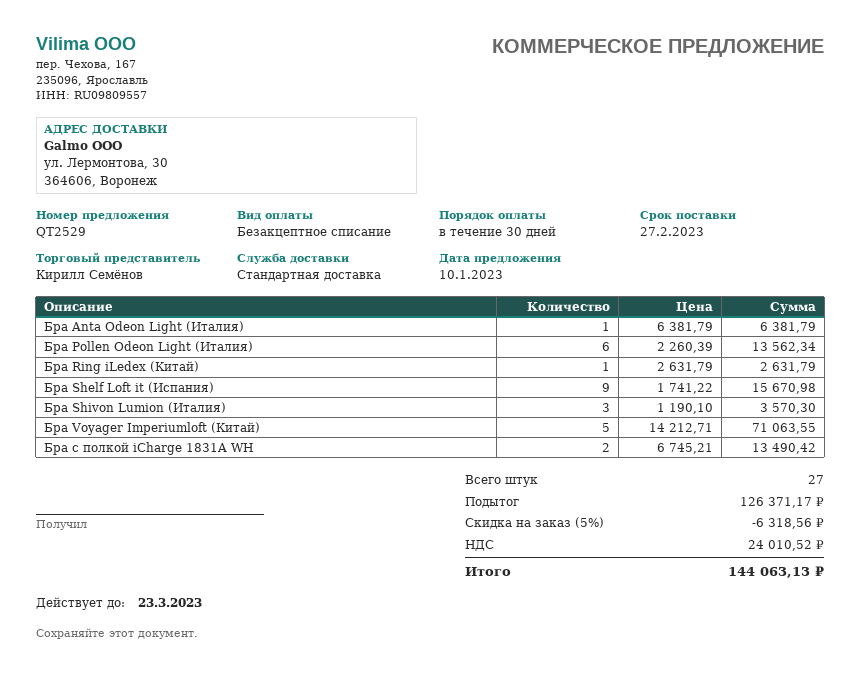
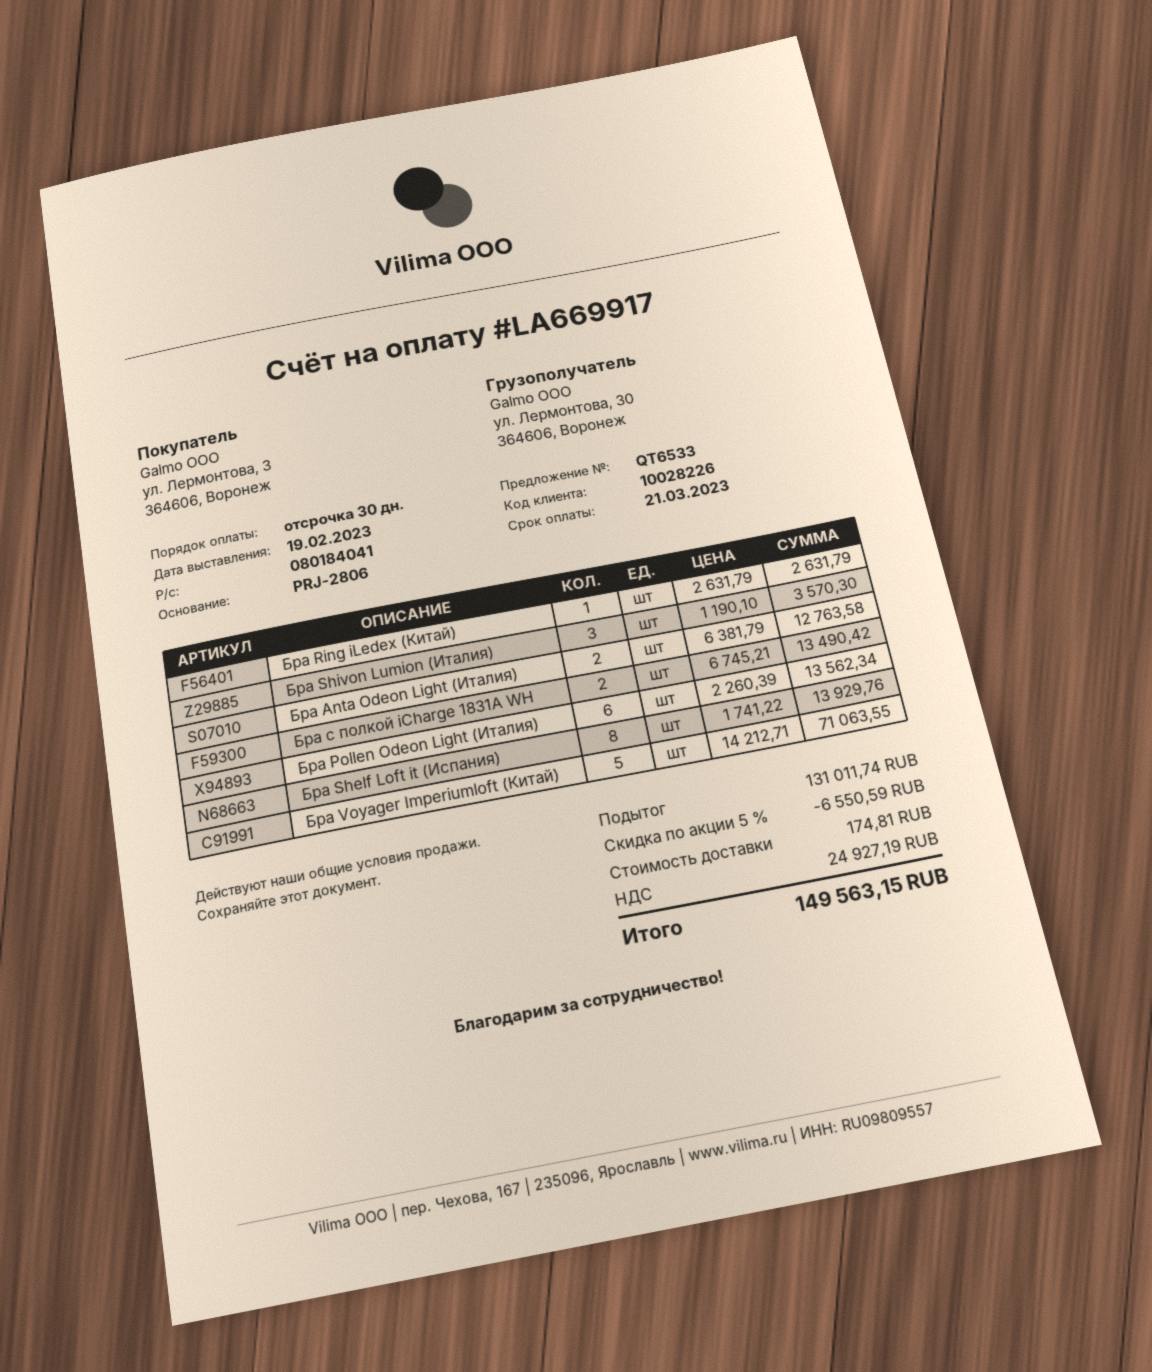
quote number: QT2529 -> QT6533
Бра Anta Odeon Light (Италия): 1 x 6381.79 = 6381.79 -> 2 x 6381.79 = 12763.58
Бра Shelf Loft it (Испания): 9 x 1741.22 = 15670.98 -> 8 x 1741.22 = 13929.76
subtotal: 126371.17 -> 131011.74
discount: 5% = 6318.56 -> 5% = 6550.59
shipping: none -> 174.81
tax: 24010.52 -> 24927.19
total: 144063.13 -> 149563.15

